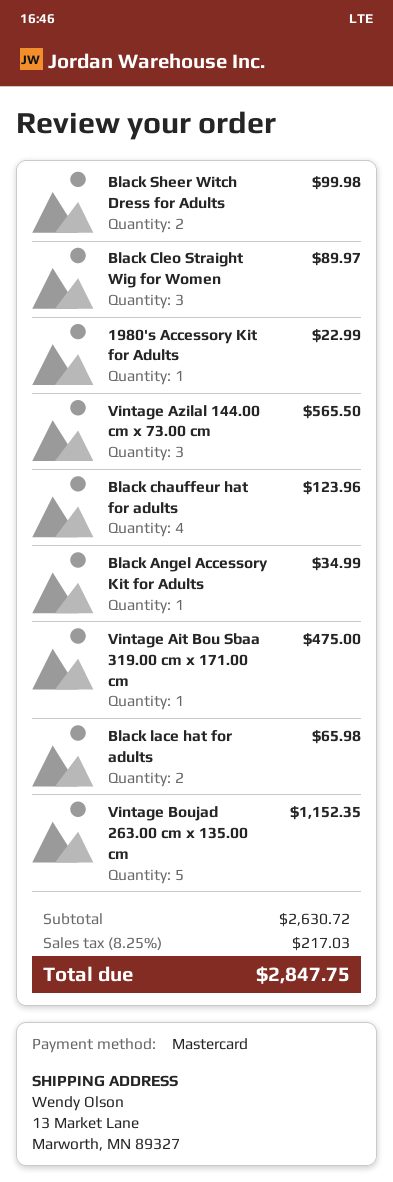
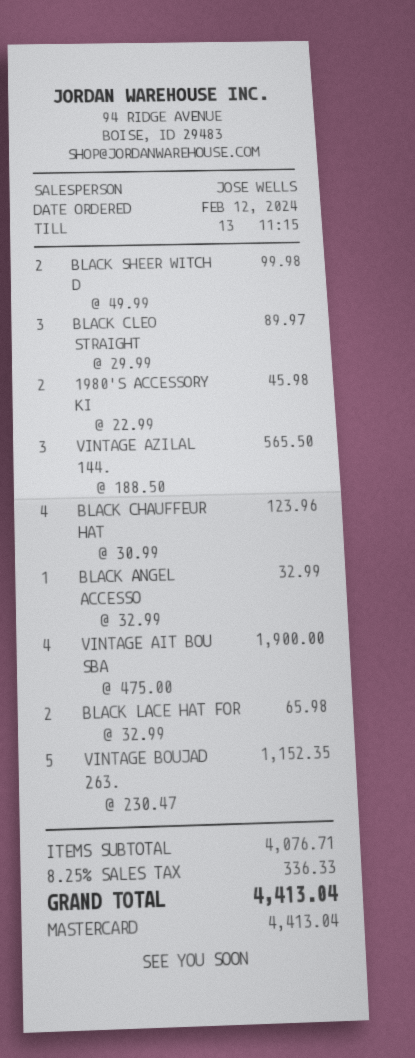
1980's Accessory Kit for Adults: 1 for 22.99 -> 2 for 45.98
Black Angel Accessory Kit for Adults: 1 for 34.99 -> 1 for 32.99
Vintage Ait Bou Sbaa 319.00 cm x 171.00 cm: 1 for 475.00 -> 4 for 1900.00
subtotal: 2630.72 -> 4076.71
tax: 8.25% = 217.03 -> 8.25% = 336.33
total: 2847.75 -> 4413.04

